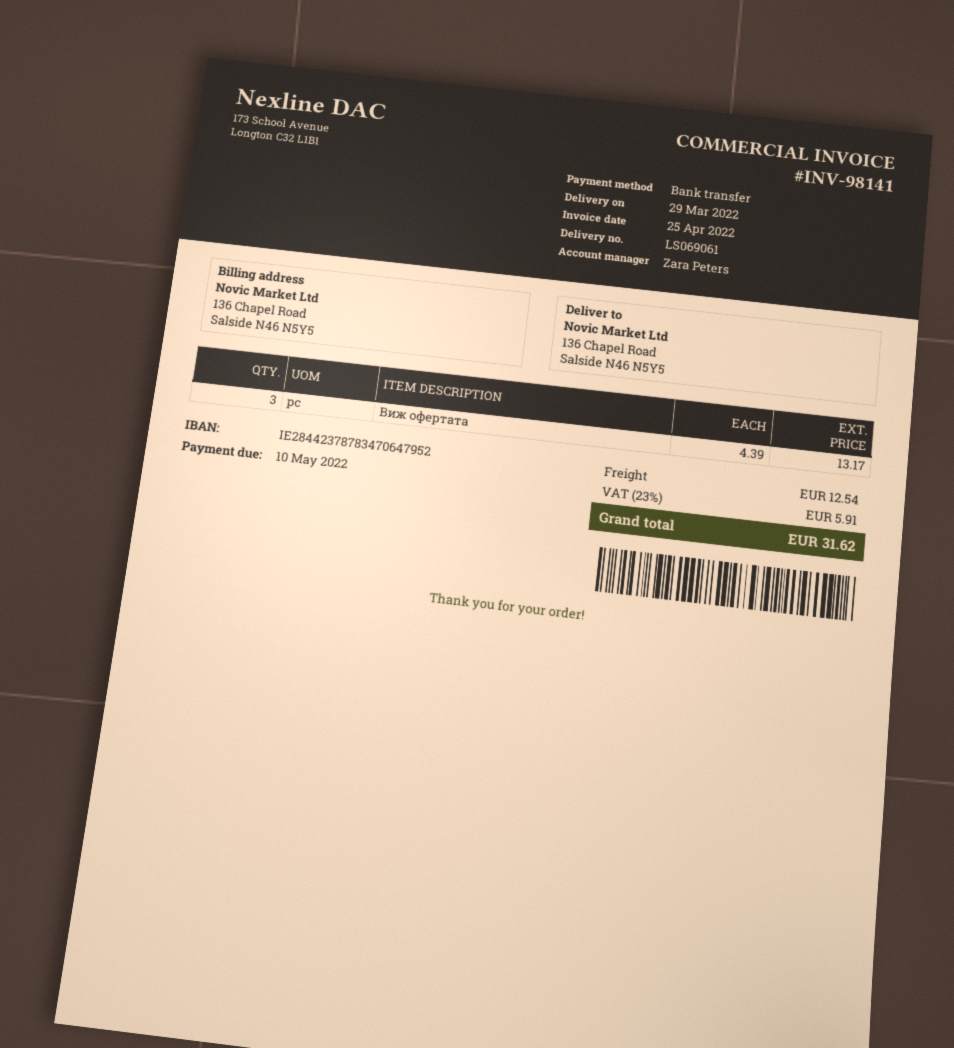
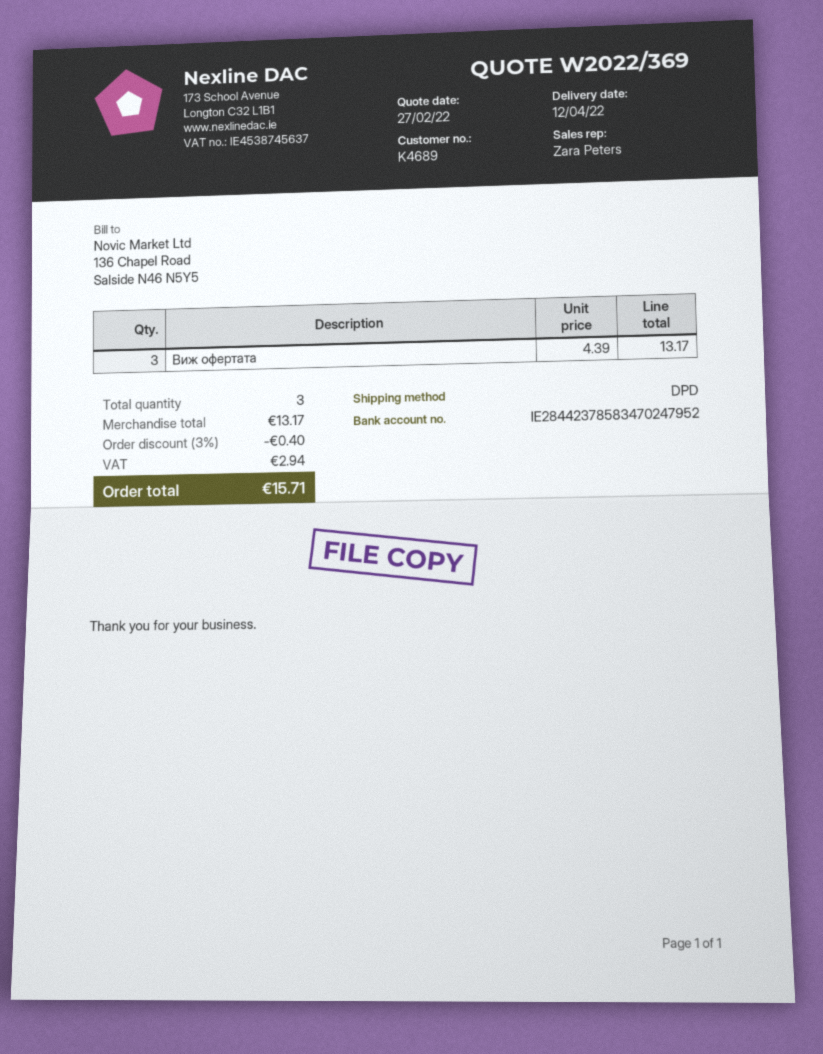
delivery date: 2022-03-29 -> 2022-04-12
bank account: IE28442378783470647952 -> IE28442378583470247952
discount: none -> 3% = 0.40
shipping: 12.54 -> none
tax: 5.91 -> 2.94
total: 31.62 -> 15.71

